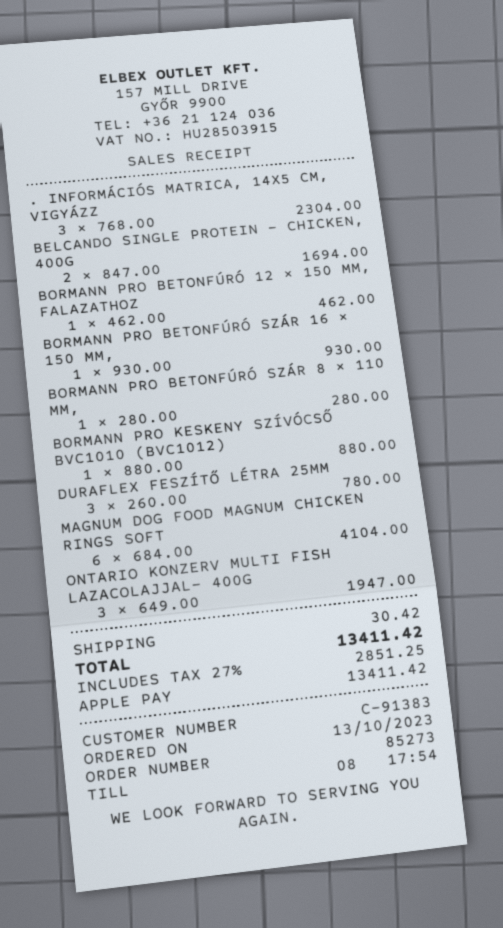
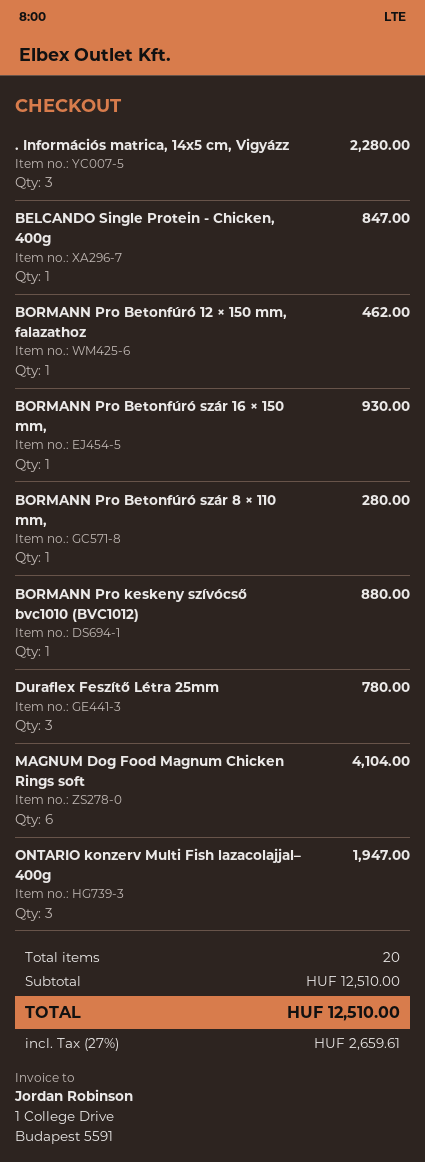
. INFORMÁCIÓS MATRICA, 14X5 CM, VIGYÁZZ: 3 for 2304.00 -> 3 for 2280.00
BELCANDO SINGLE PROTEIN - CHICKEN, 400G: 2 for 1694.00 -> 1 for 847.00
shipping: 30.42 -> none
tax: 27% = 2851.25 -> 27% = 2659.61
total: 13411.42 -> 12510.00

